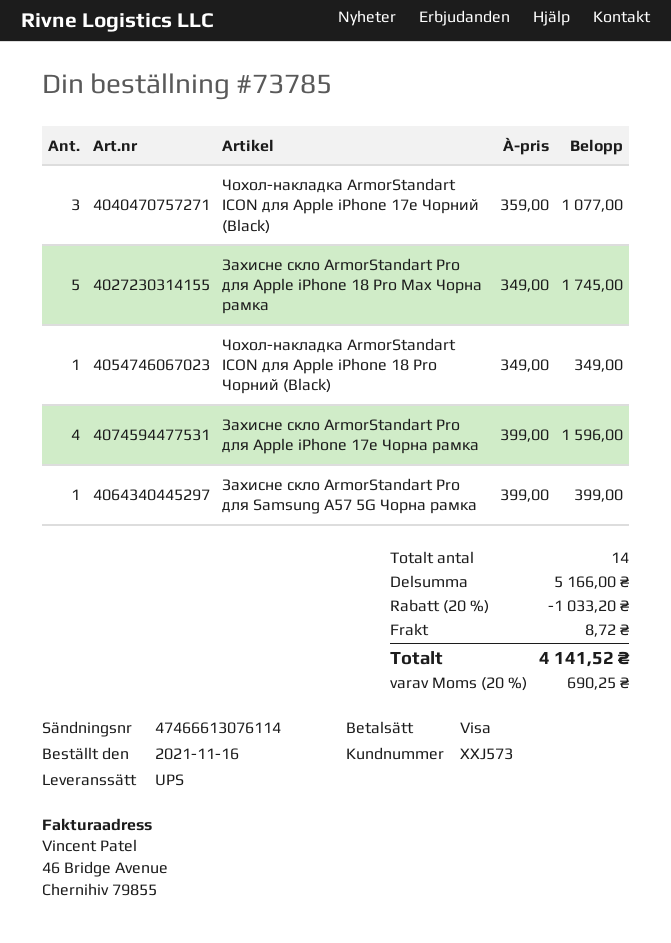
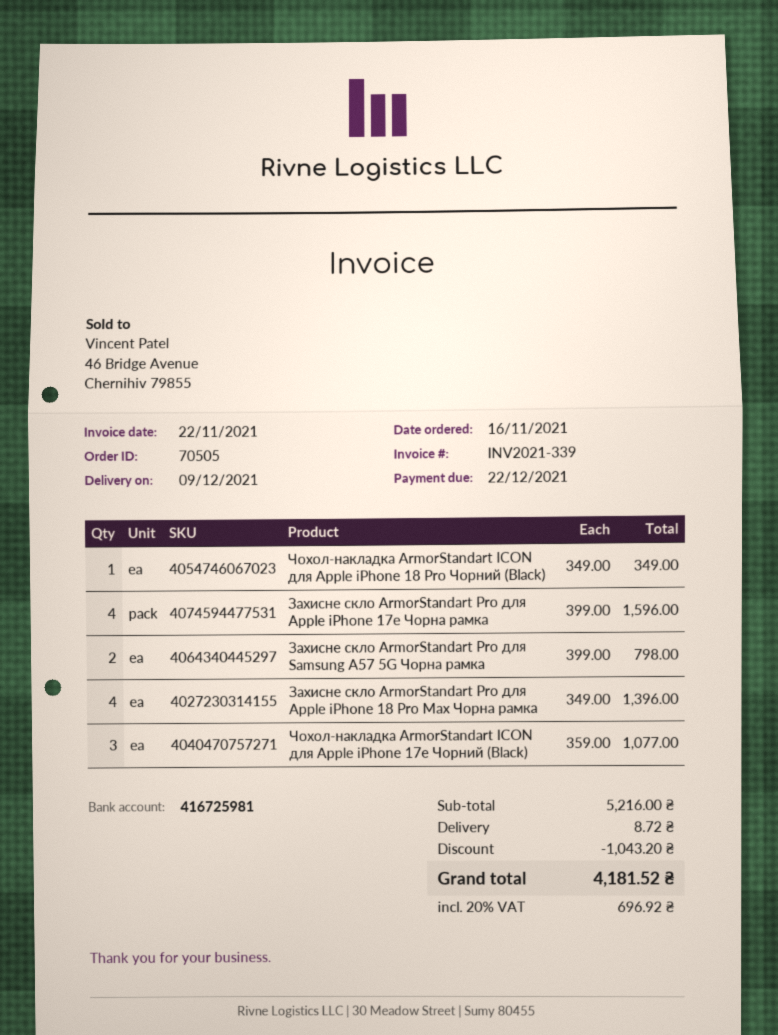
order number: 73785 -> 70505
Захисне скло ArmorStandart Pro для Apple iPhone 18 Pro Max Чорна рамка: 5 x 349.00 = 1745.00 -> 4 x 349.00 = 1396.00
Захисне скло ArmorStandart Pro для Samsung A57 5G Чорна рамка: 1 x 399.00 = 399.00 -> 2 x 399.00 = 798.00
subtotal: 5166.00 -> 5216.00
discount: 1033.20 -> 1043.20
tax: 20% = 690.25 -> 20% = 696.92
total: 4141.52 -> 4181.52

